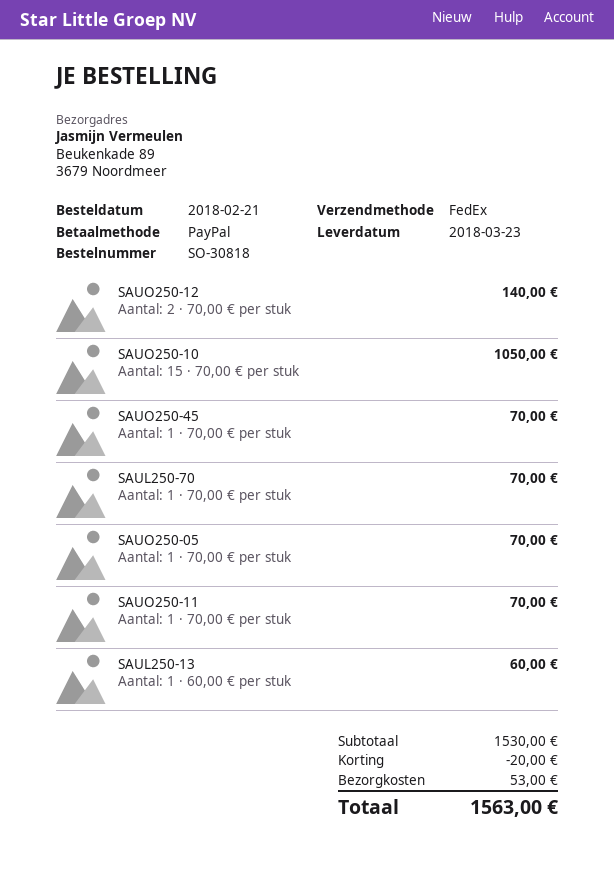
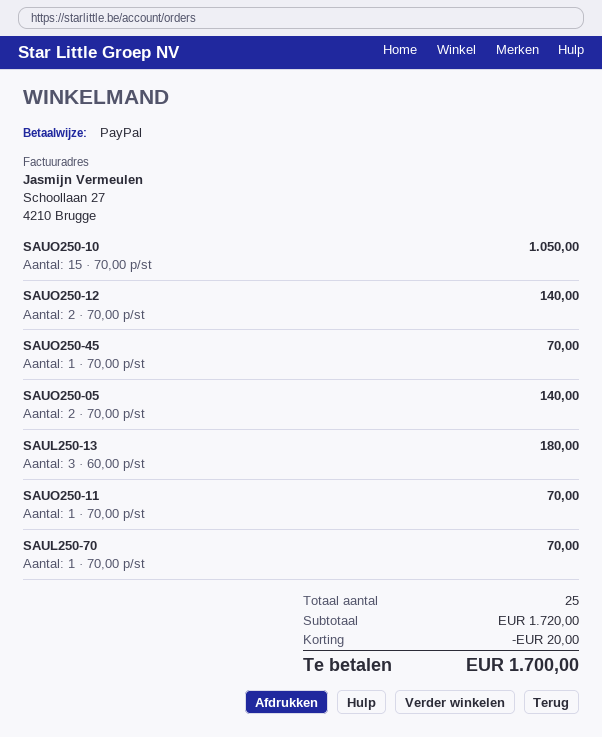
SAUO250-05: 1 x 70.00 = 70.00 -> 2 x 70.00 = 140.00
SAUL250-13: 1 x 60.00 = 60.00 -> 3 x 60.00 = 180.00
subtotal: 1530.00 -> 1720.00
shipping: 53.00 -> none
total: 1563.00 -> 1700.00

